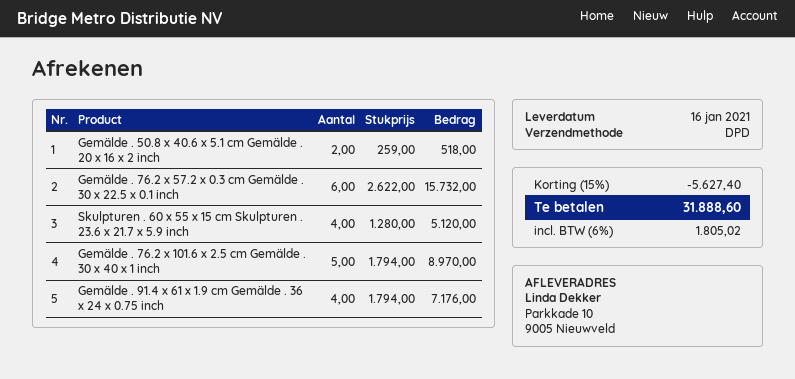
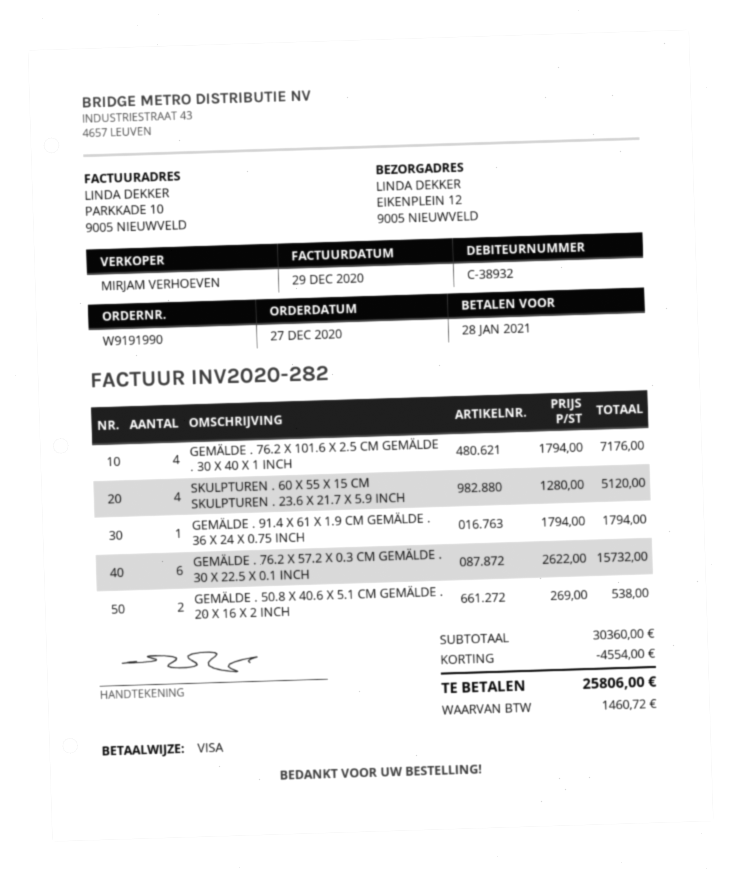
ship to: Parkkade 10, 9005 Nieuwveld -> EIKENPLEIN 12, 9005 NIEUWVELD
Gemälde . 50.8 x 40.6 x 5.1 cm Gemälde . 20 x 16 x 2 inch: 2 x 259.00 = 518.00 -> 2 x 269.00 = 538.00
Gemälde . 76.2 x 101.6 x 2.5 cm Gemälde . 30 x 40 x 1 inch: 5 x 1794.00 = 8970.00 -> 4 x 1794.00 = 7176.00
Gemälde . 91.4 x 61 x 1.9 cm Gemälde . 36 x 24 x 0.75 inch: 4 x 1794.00 = 7176.00 -> 1 x 1794.00 = 1794.00
discount: 5627.40 -> 4554.00
tax: 1805.02 -> 1460.72
total: 31888.60 -> 25806.00

